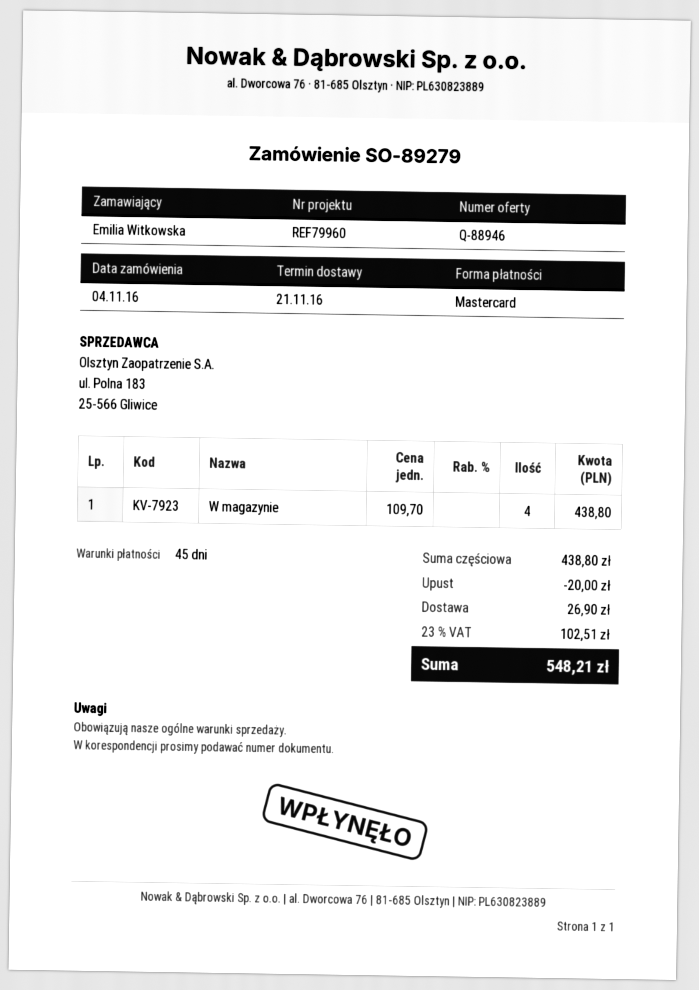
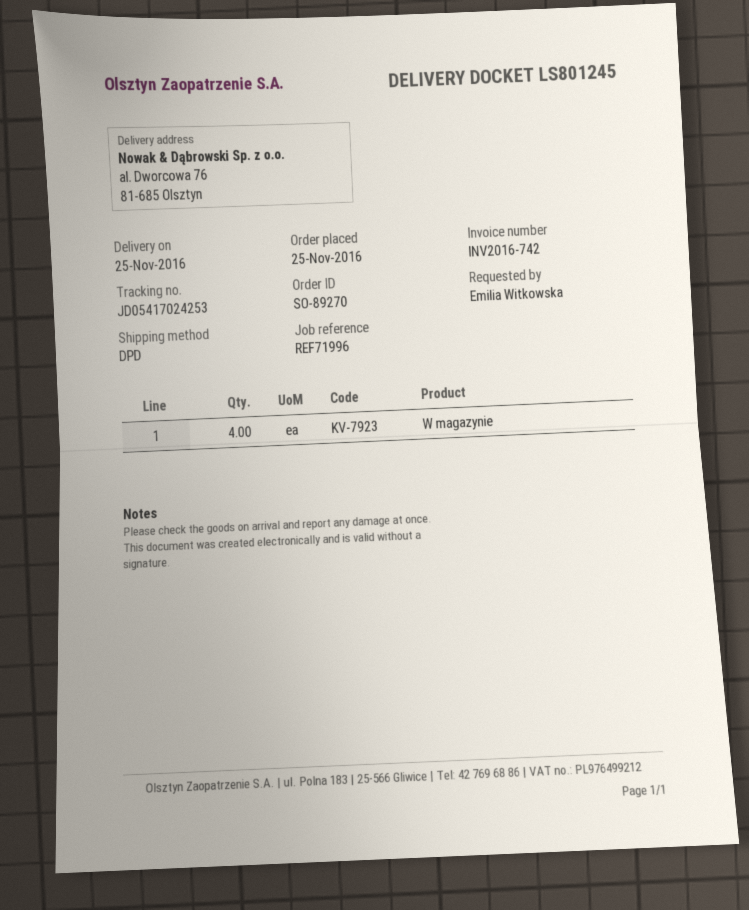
order number: SO-89279 -> SO-89270
order date: 2016-11-04 -> 2016-11-25
delivery date: 2016-11-21 -> 2016-11-25
reference: REF79960 -> REF71996

